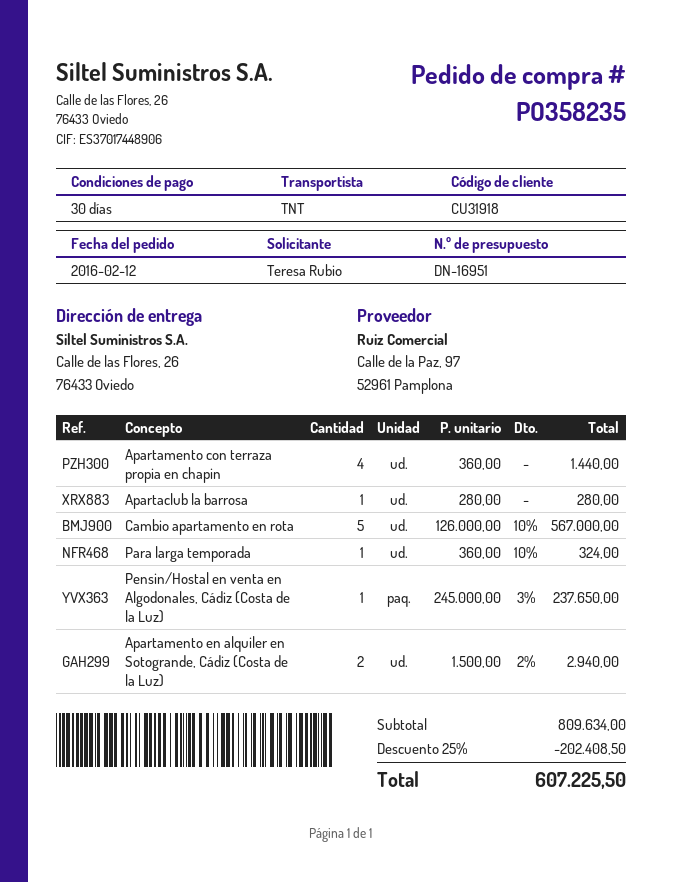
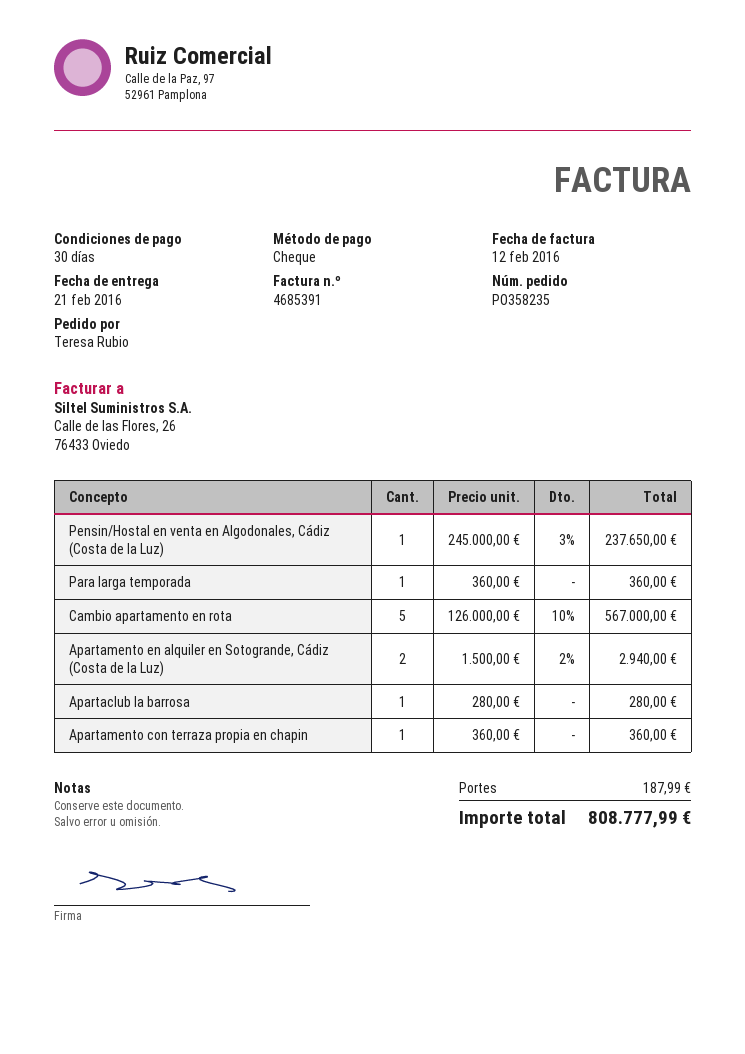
Apartamento con terraza propia en chapin: 4 x 360.00 = 1440.00 -> 1 x 360.00 = 360.00
Para larga temporada: 1 x 360.00 - 10% = 324.00 -> 1 x 360.00 = 360.00
discount: 25% = 202408.50 -> none
shipping: none -> 187.99
total: 607225.50 -> 808777.99

